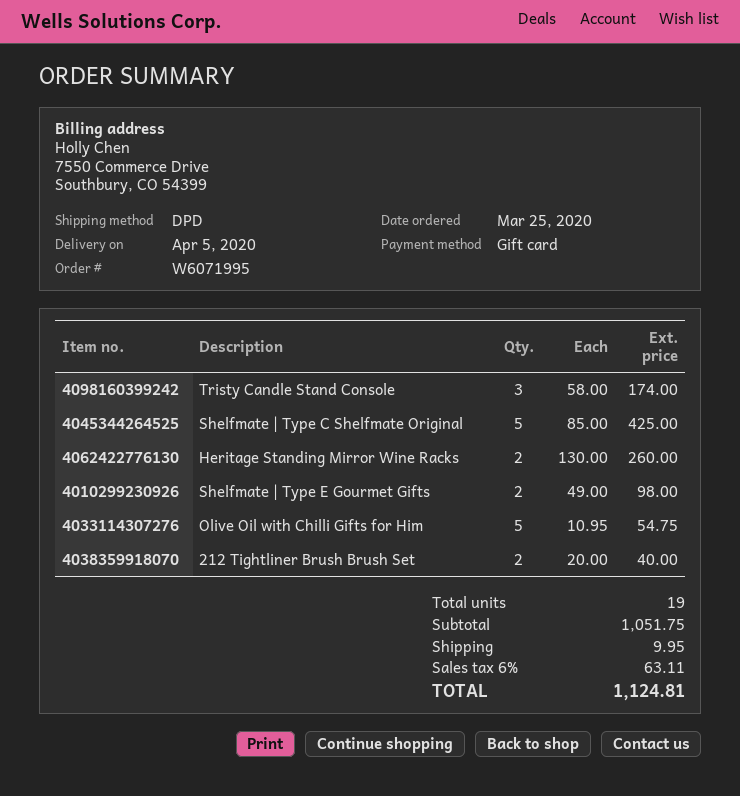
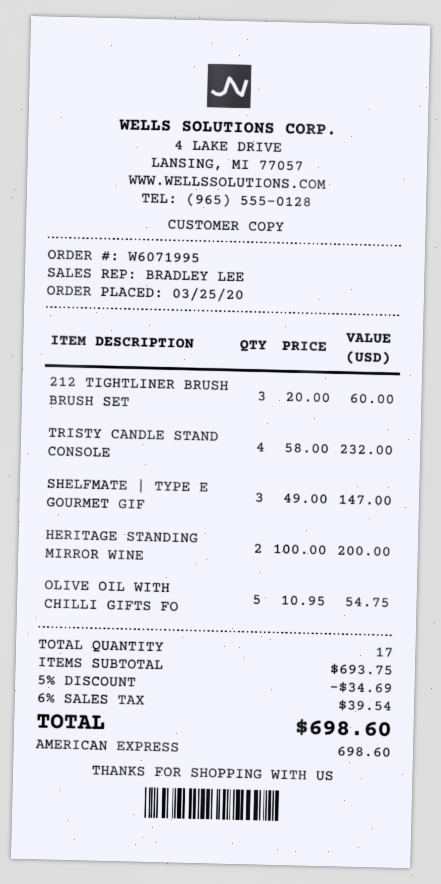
payment method: gift card -> American Express
Tristy Candle Stand Console: 3 x 58.00 = 174.00 -> 4 x 58.00 = 232.00
Shelfmate | Type C Shelfmate Original: 5 x 85.00 = 425.00 -> none
Heritage Standing Mirror Wine Racks: 2 x 130.00 = 260.00 -> 2 x 100.00 = 200.00
Shelfmate | Type E Gourmet Gifts: 2 x 49.00 = 98.00 -> 3 x 49.00 = 147.00
212 Tightliner Brush Brush Set: 2 x 20.00 = 40.00 -> 3 x 20.00 = 60.00
total quantity: 19 -> 17
subtotal: 1051.75 -> 693.75
discount: none -> 5% = 34.69
shipping: 9.95 -> none
tax: 6% = 63.11 -> 6% = 39.54
total: 1124.81 -> 698.60

